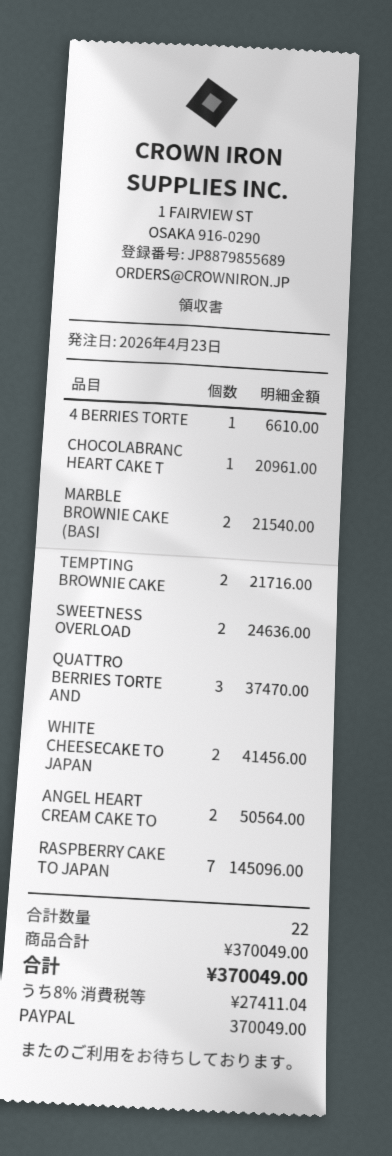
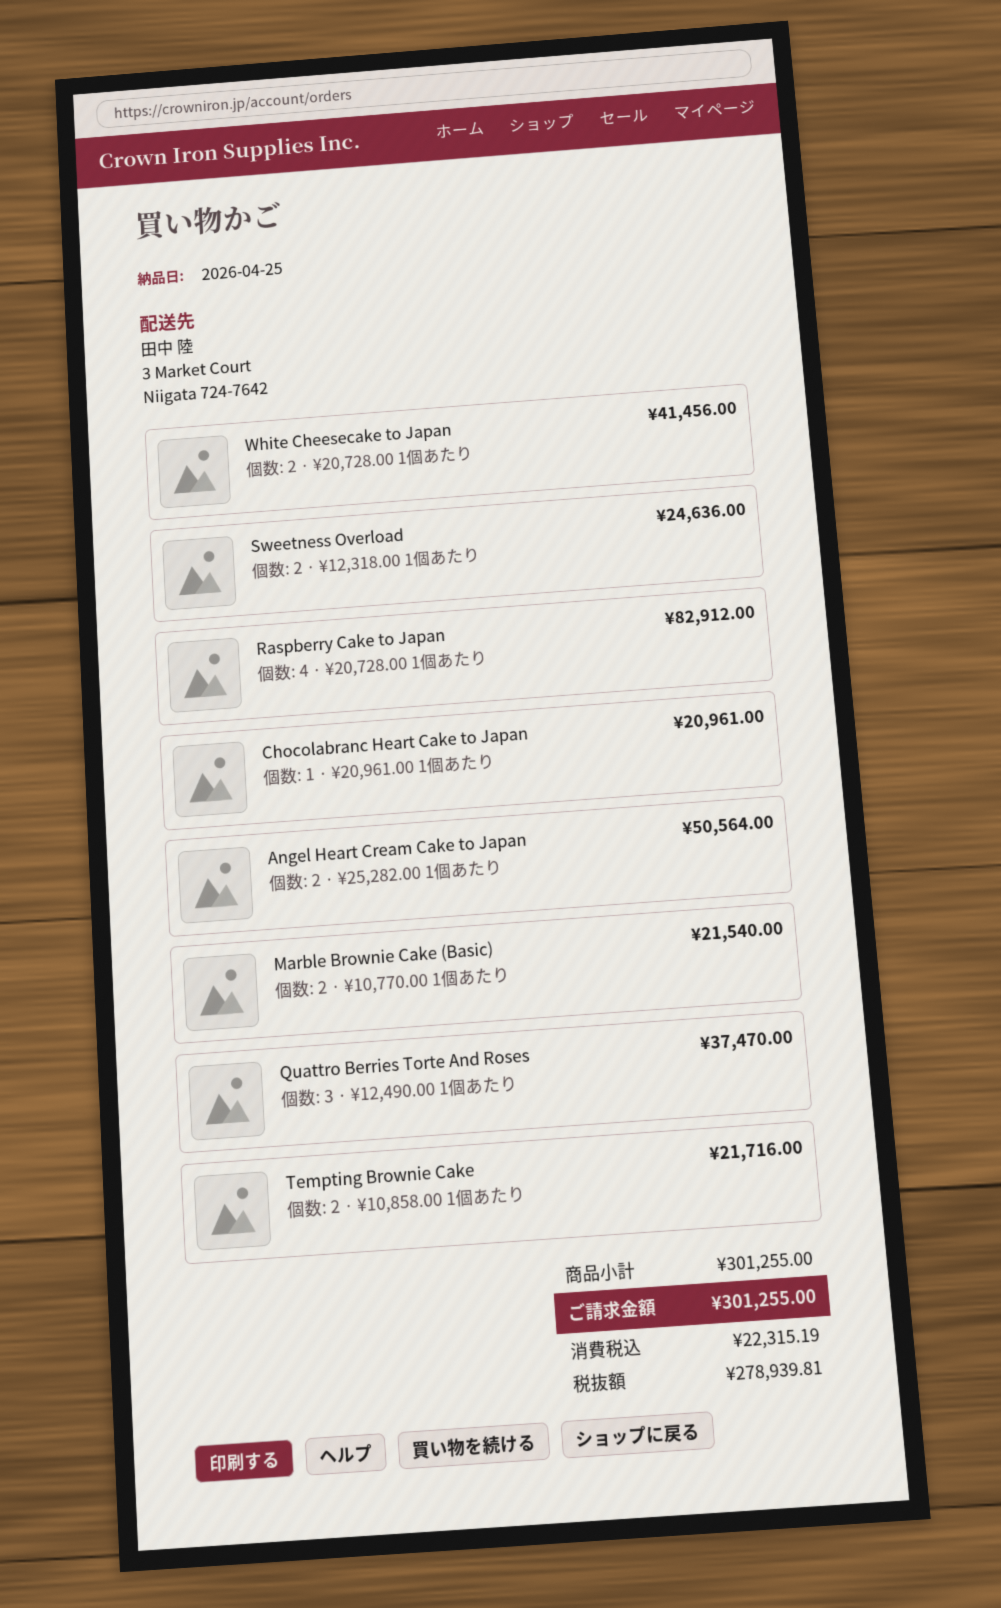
4 BERRIES TORTE: 1 for 6610.00 -> none
RASPBERRY CAKE TO JAPAN: 7 for 145096.00 -> 4 for 82912.00
subtotal: 370049.00 -> 301255.00
tax: 27411.04 -> 22315.19
total: 370049.00 -> 301255.00

